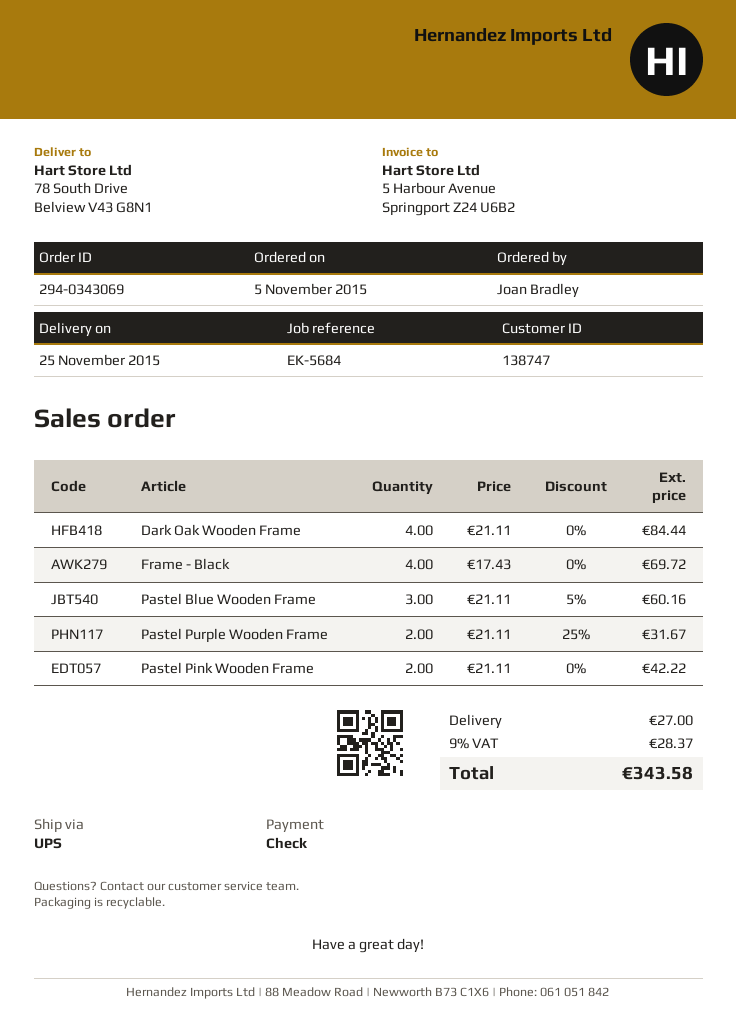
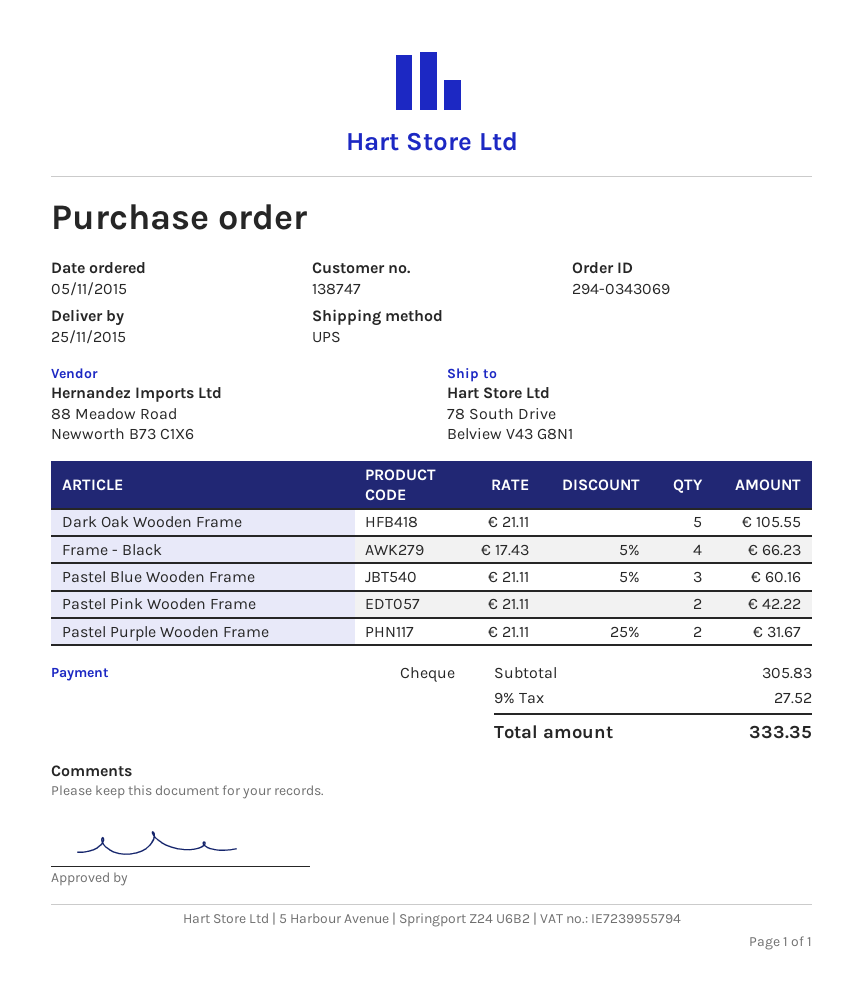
Dark Oak Wooden Frame: 4 x 21.11 = 84.44 -> 5 x 21.11 = 105.55
Frame - Black: 4 x 17.43 = 69.72 -> 4 x 17.43 - 5% = 66.23
shipping: 27.00 -> none
tax: 9% = 28.37 -> 9% = 27.52
total: 343.58 -> 333.35

